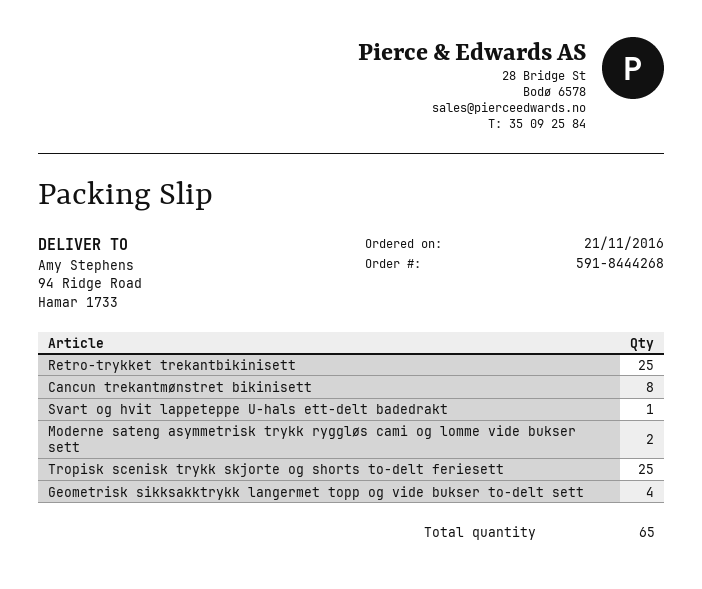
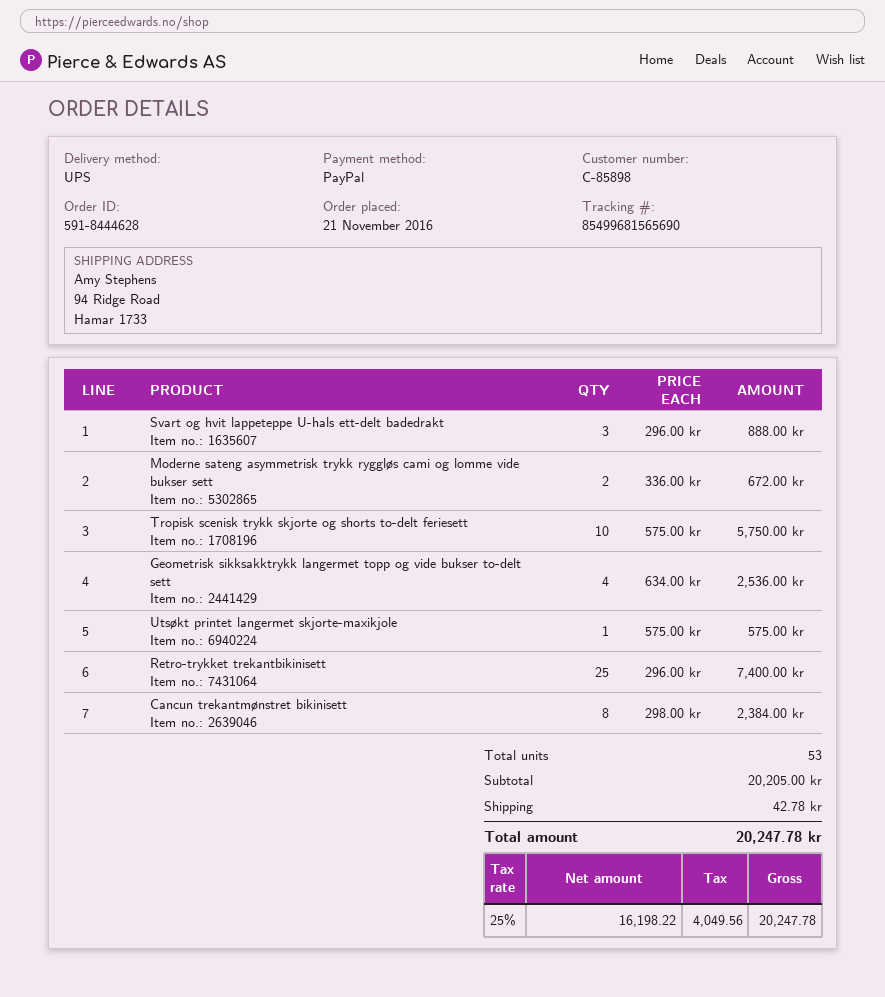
order number: 591-8444268 -> 591-8444628
Svart og hvit lappeteppe U-hals ett-delt badedrakt: 1 -> 3
Tropisk scenisk trykk skjorte og shorts to-delt feriesett: 25 -> 10
Utsøkt printet langermet skjorte-maxikjole: none -> 1
total quantity: 65 -> 53

